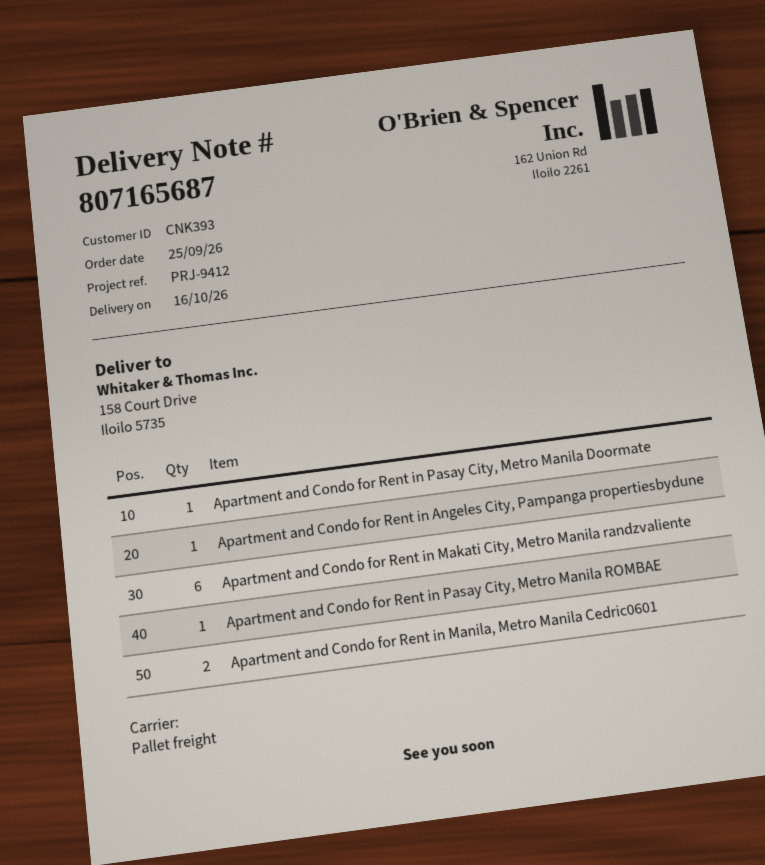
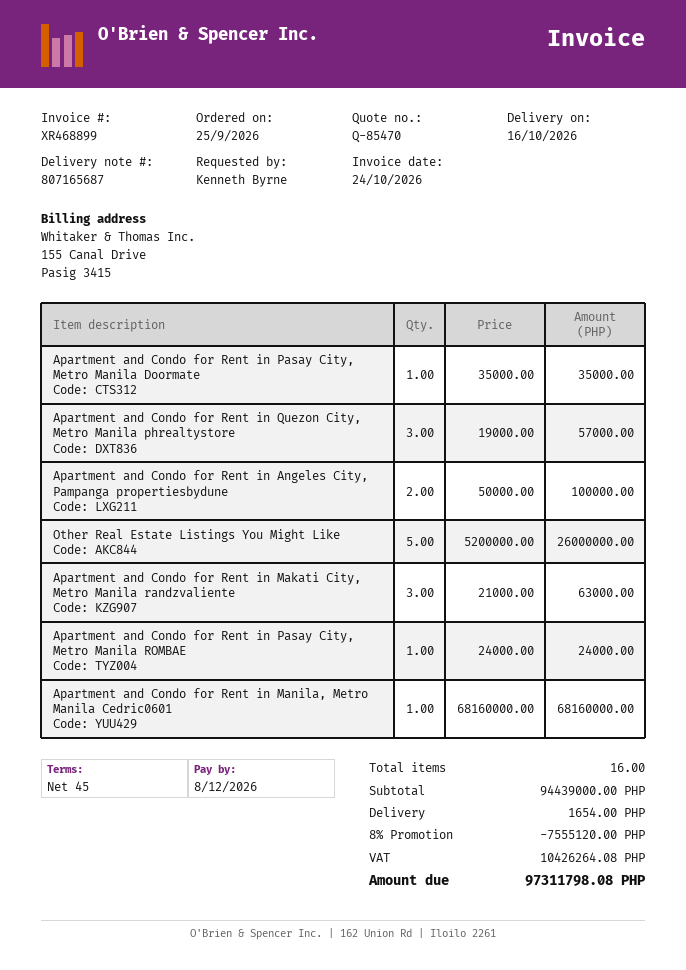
Apartment and Condo for Rent in Angeles City, Pampanga propertiesbydune: 1 -> 2
Apartment and Condo for Rent in Makati City, Metro Manila randzvaliente: 6 -> 3
Apartment and Condo for Rent in Manila, Metro Manila Cedric0601: 2 -> 1
Apartment and Condo for Rent in Quezon City, Metro Manila phrealtystore: none -> 3
Other Real Estate Listings You Might Like: none -> 5

